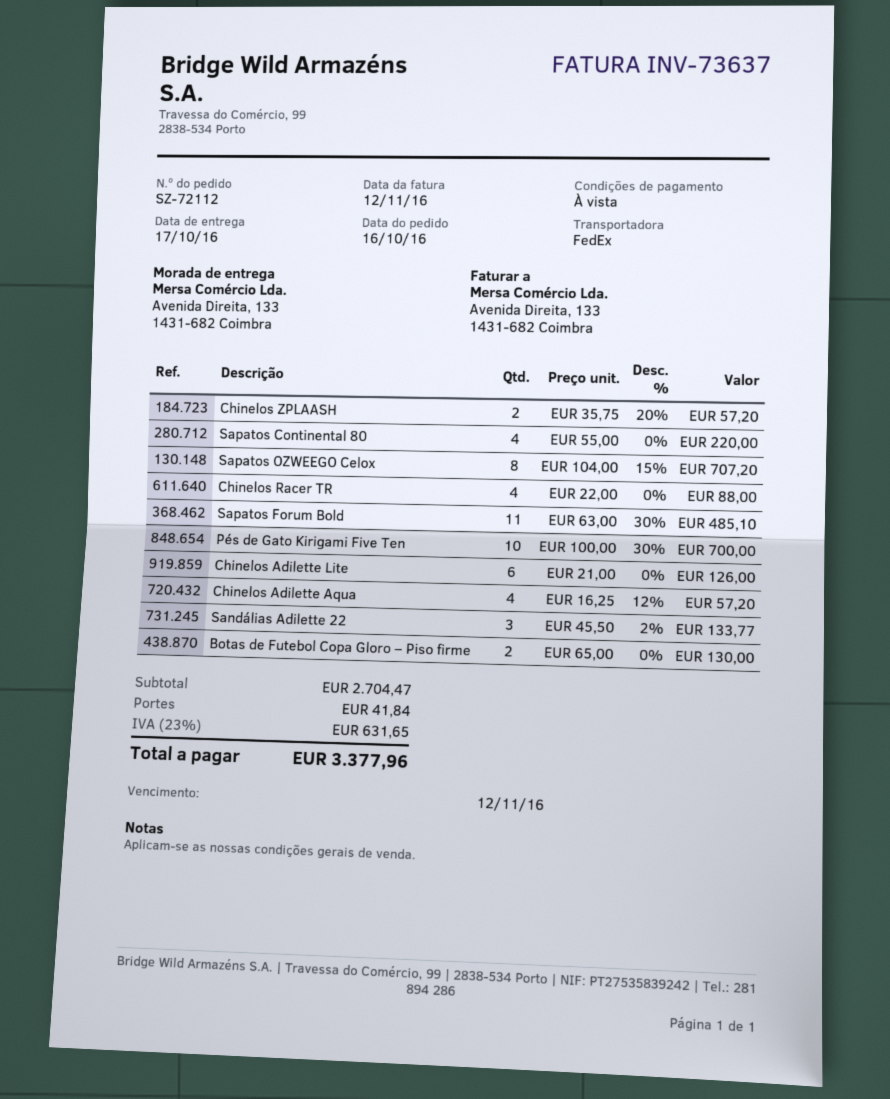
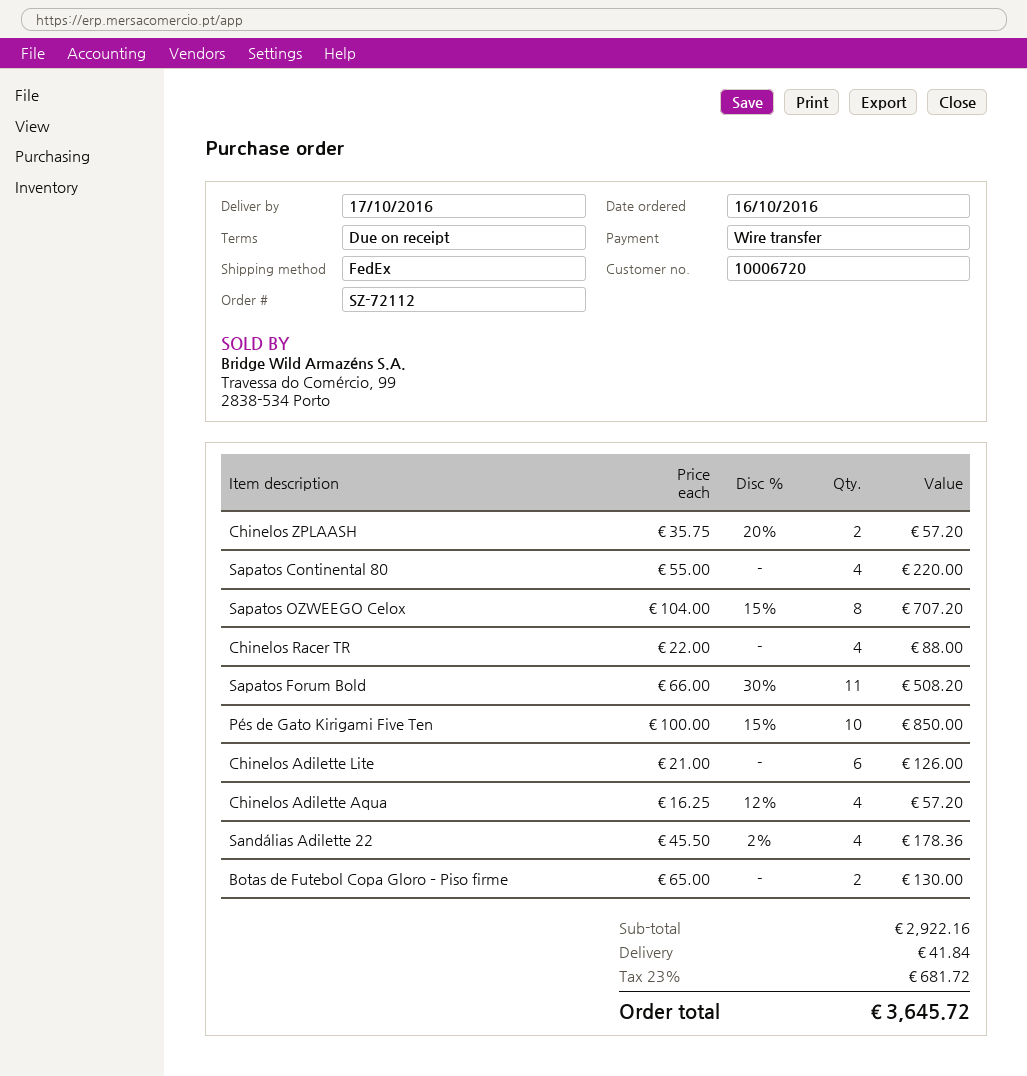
Sapatos Forum Bold: 11 x 63.00 - 30% = 485.10 -> 11 x 66.00 - 30% = 508.20
Pés de Gato Kirigami Five Ten: 10 x 100.00 - 30% = 700.00 -> 10 x 100.00 - 15% = 850.00
Sandálias Adilette 22: 3 x 45.50 - 2% = 133.77 -> 4 x 45.50 - 2% = 178.36
subtotal: 2704.47 -> 2922.16
tax: 23% = 631.65 -> 23% = 681.72
total: 3377.96 -> 3645.72

